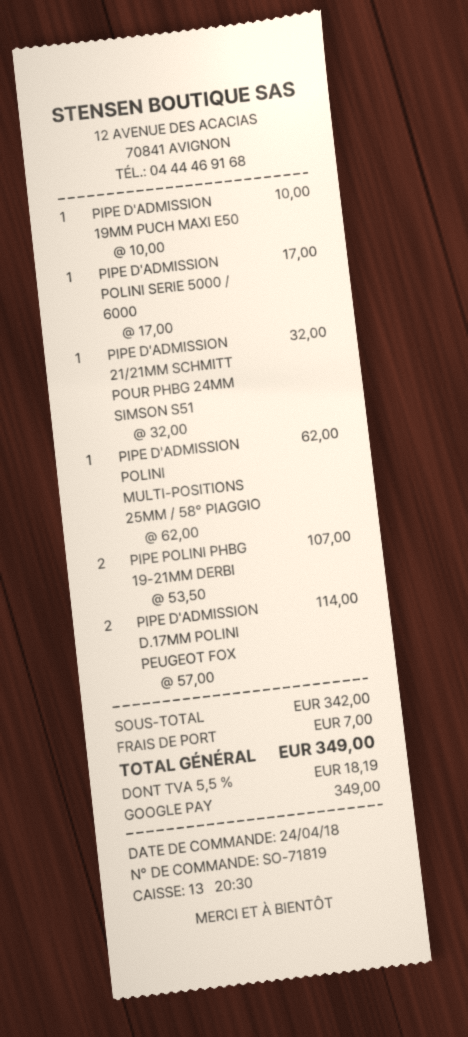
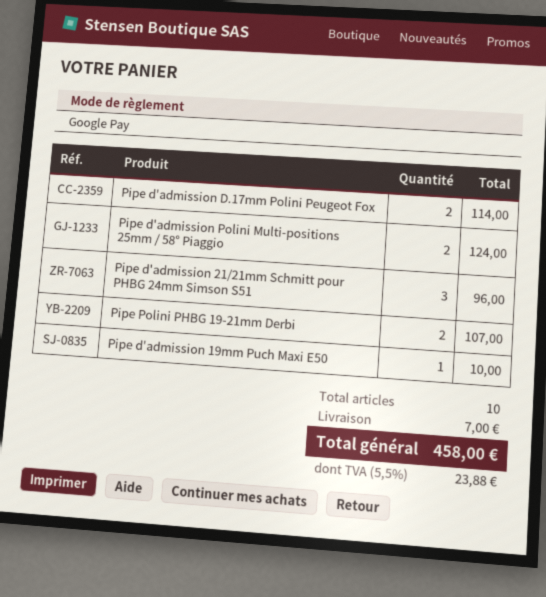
PIPE D'ADMISSION POLINI SERIE 5000 / 6000: 1 for 17.00 -> none
PIPE D'ADMISSION 21/21MM SCHMITT POUR PHBG 24MM SIMSON S51: 1 for 32.00 -> 3 for 96.00
PIPE D'ADMISSION POLINI MULTI-POSITIONS 25MM / 58° PIAGGIO: 1 for 62.00 -> 2 for 124.00
tax: 5.5% = 18.19 -> 5.5% = 23.88
total: 349.00 -> 458.00

